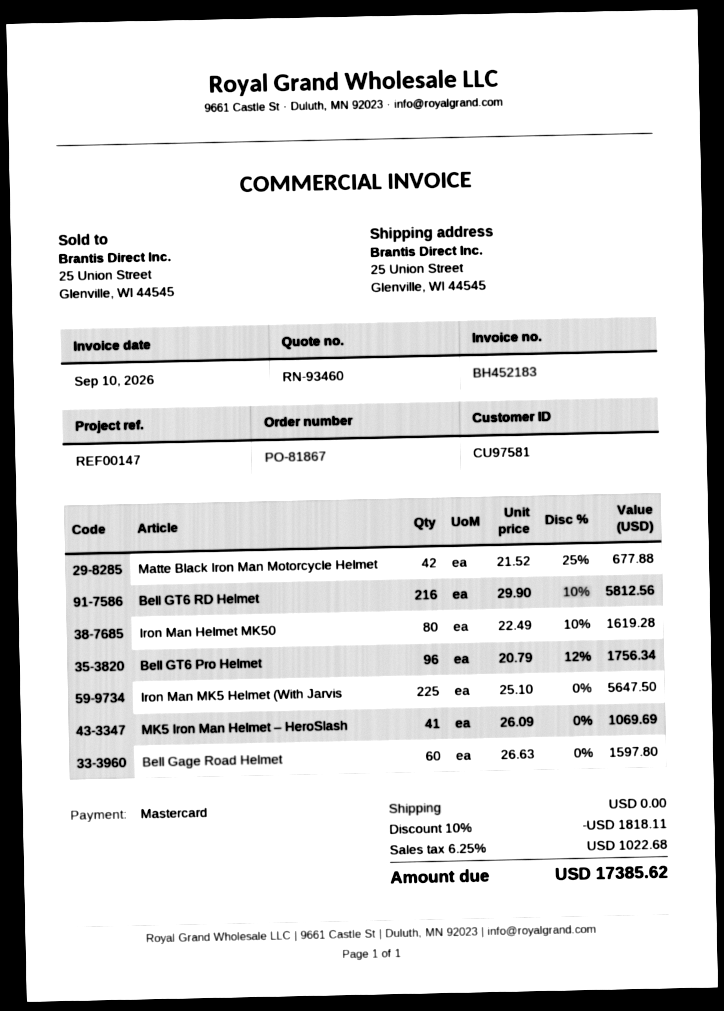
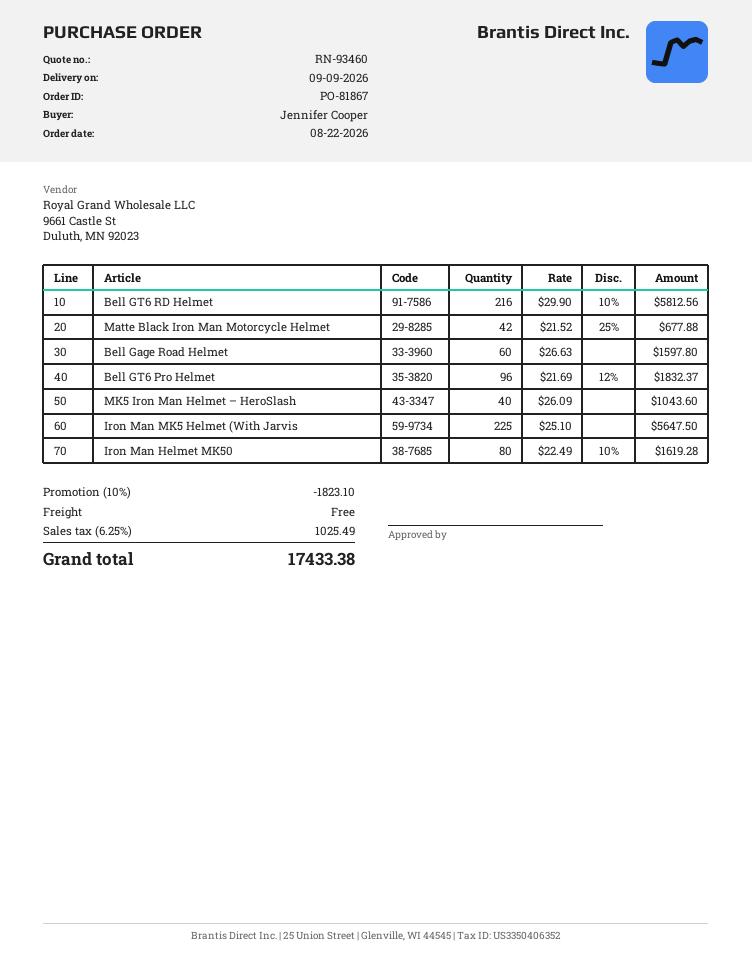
Bell GT6 Pro Helmet: 96 x 20.79 - 12% = 1756.34 -> 96 x 21.69 - 12% = 1832.37
MK5 Iron Man Helmet – HeroSlash: 41 x 26.09 = 1069.69 -> 40 x 26.09 = 1043.60
discount: 10% = 1818.11 -> 10% = 1823.10
tax: 6.25% = 1022.68 -> 6.25% = 1025.49
total: 17385.62 -> 17433.38

